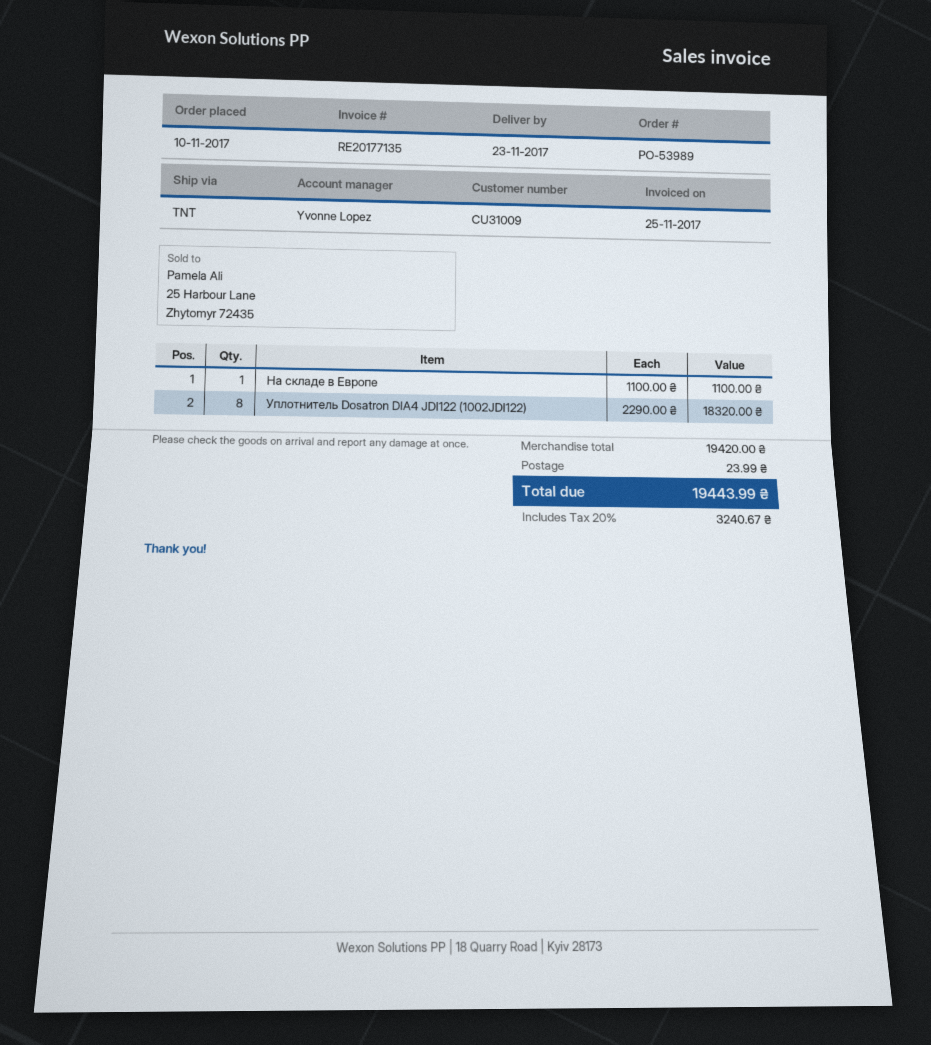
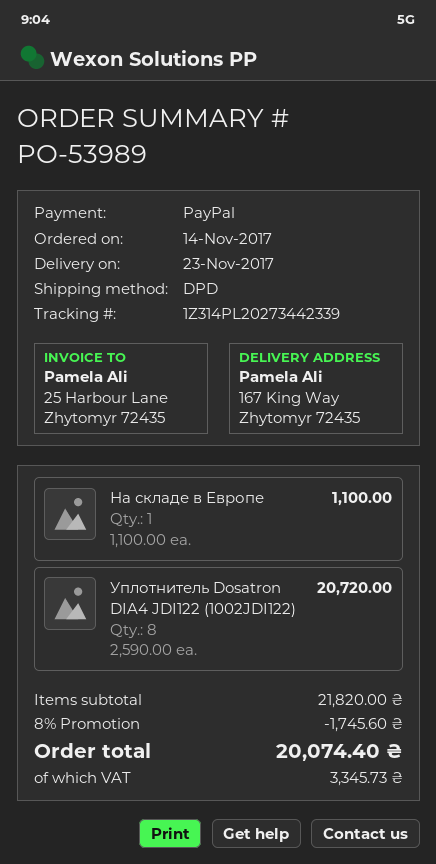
order date: 2017-11-10 -> 2017-11-14
shipping method: TNT -> DPD
Уплотнитель Dosatron DIA4 JDI122 (1002JDI122): 8 x 2290.00 = 18320.00 -> 8 x 2590.00 = 20720.00
subtotal: 19420.00 -> 21820.00
discount: none -> 8% = 1745.60
shipping: 23.99 -> none
tax: 3240.67 -> 3345.73
total: 19443.99 -> 20074.40

